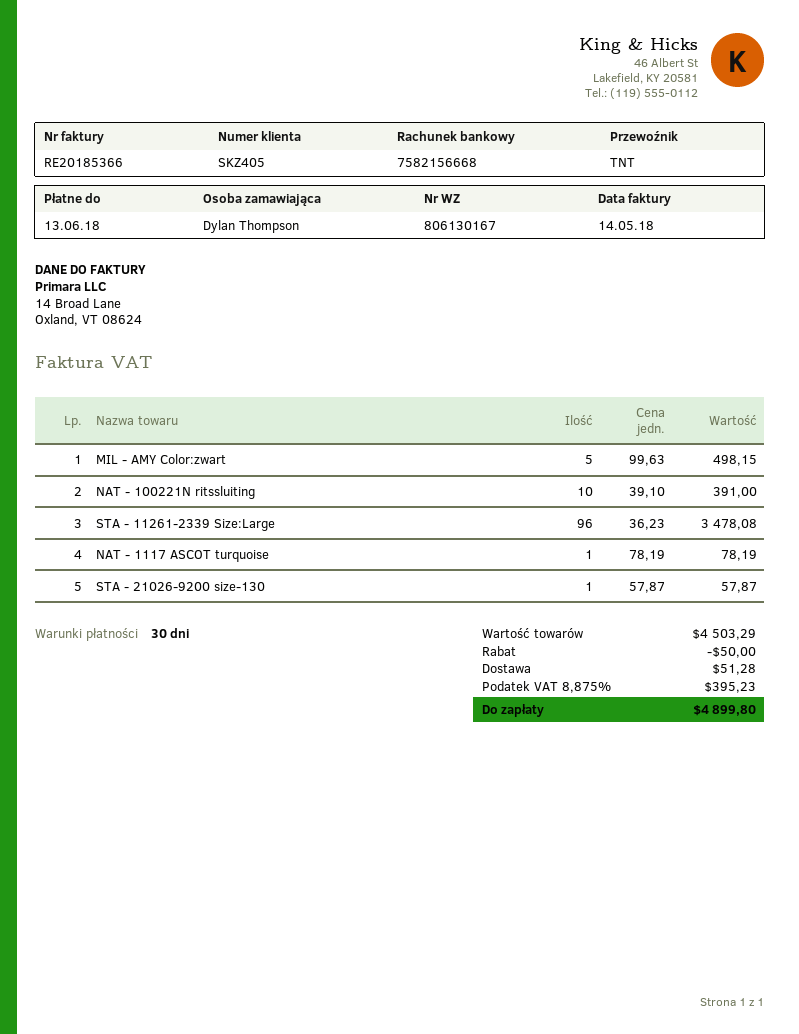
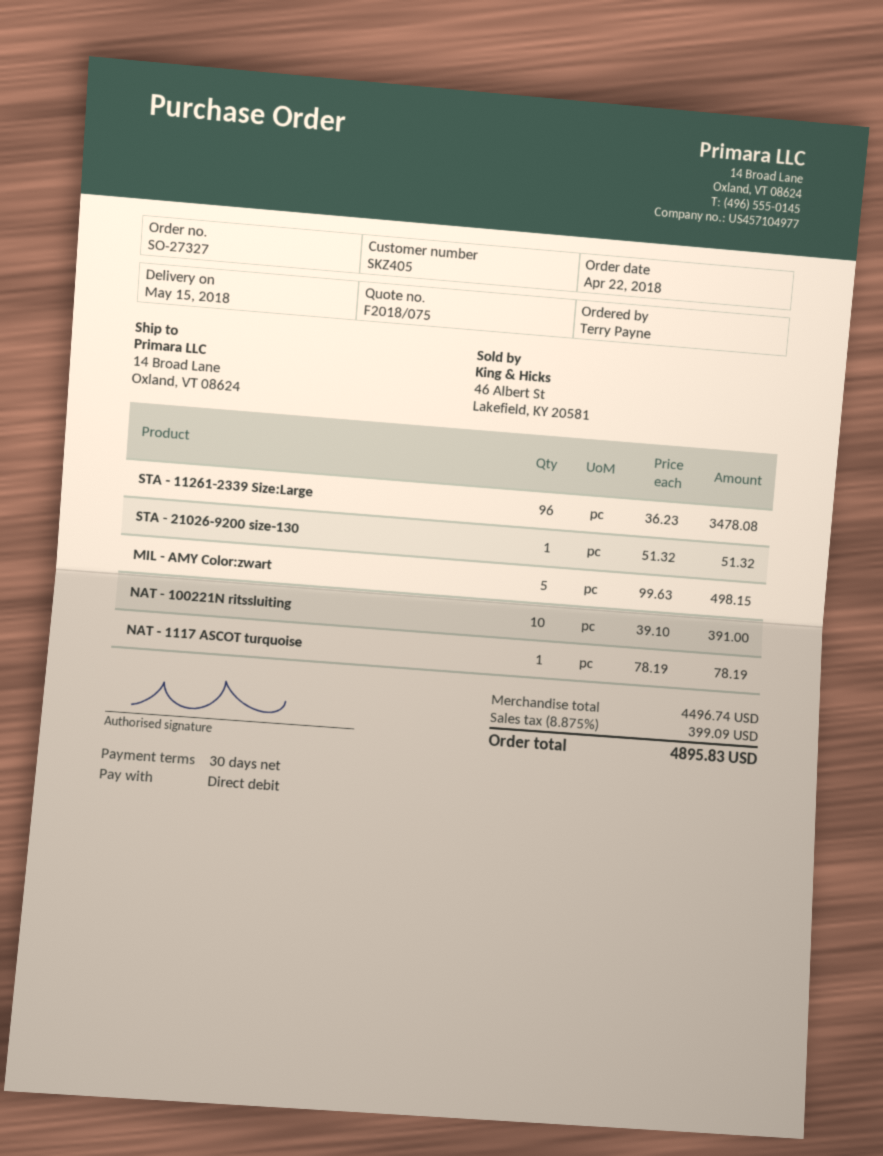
ordered by: Dylan Thompson -> Terry Payne
STA - 21026-9200 size-130: 1 x 57.87 = 57.87 -> 1 x 51.32 = 51.32
subtotal: 4503.29 -> 4496.74
discount: 50.00 -> none
shipping: 51.28 -> none
tax: 8.875% = 395.23 -> 8.875% = 399.09
total: 4899.80 -> 4895.83

